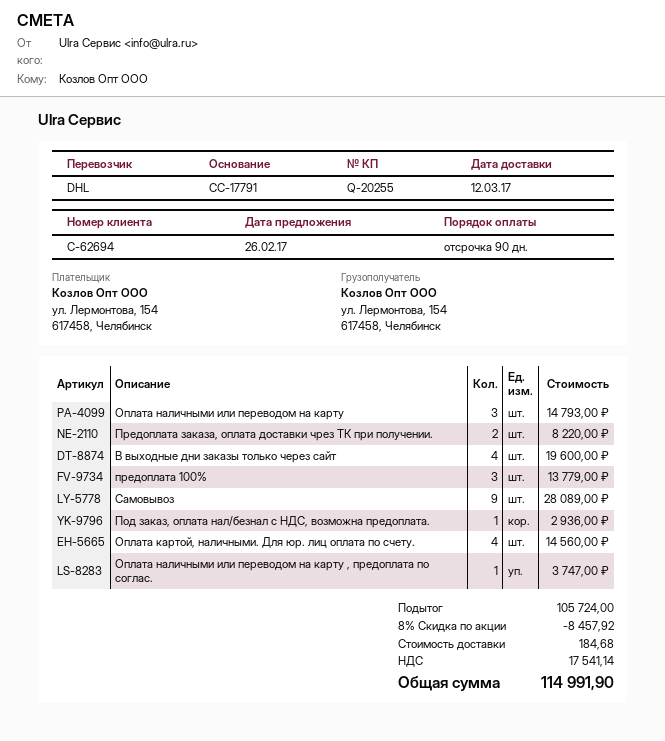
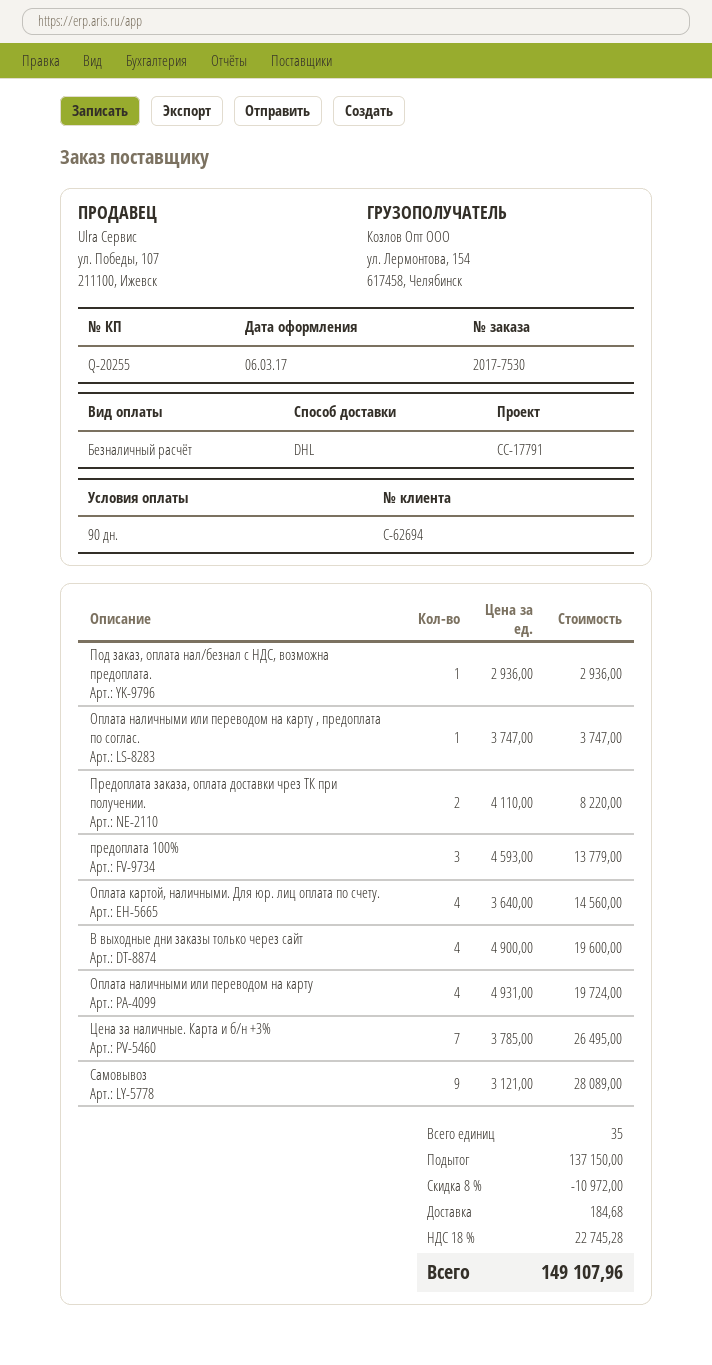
Оплата наличными или переводом на карту: 3 for 14793.00 -> 4 for 19724.00
Цена за наличные. Карта и б/н +3%: none -> 7 for 26495.00
subtotal: 105724.00 -> 137150.00
discount: 8% = 8457.92 -> 8% = 10972.00
tax: 17541.14 -> 22745.28
total: 114991.90 -> 149107.96

